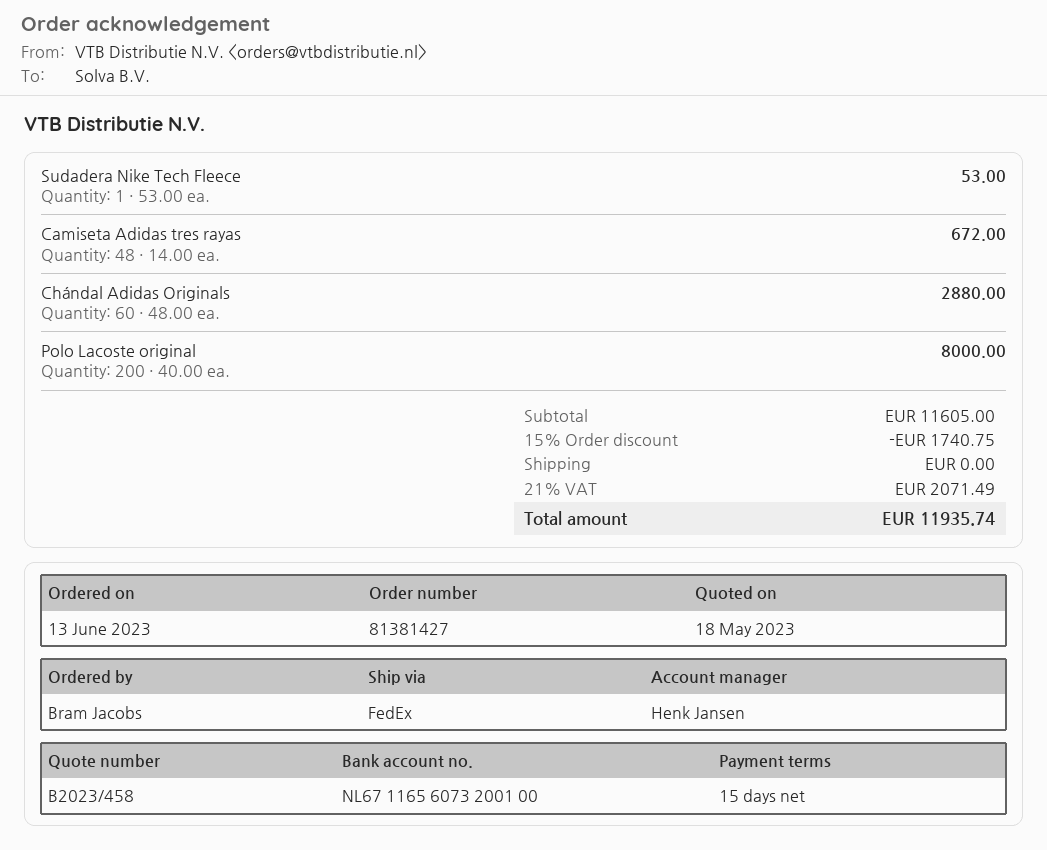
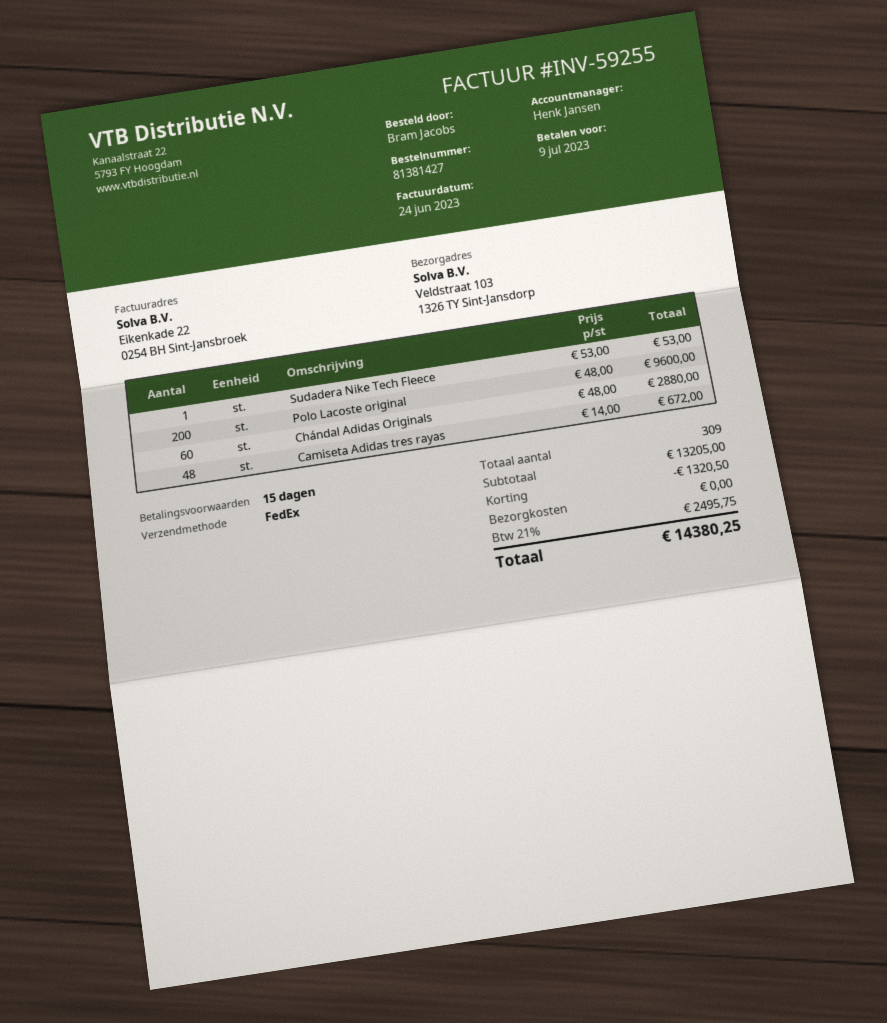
Polo Lacoste original: 200 x 40.00 = 8000.00 -> 200 x 48.00 = 9600.00
subtotal: 11605.00 -> 13205.00
discount: 1740.75 -> 1320.50
tax: 21% = 2071.49 -> 21% = 2495.75
total: 11935.74 -> 14380.25

